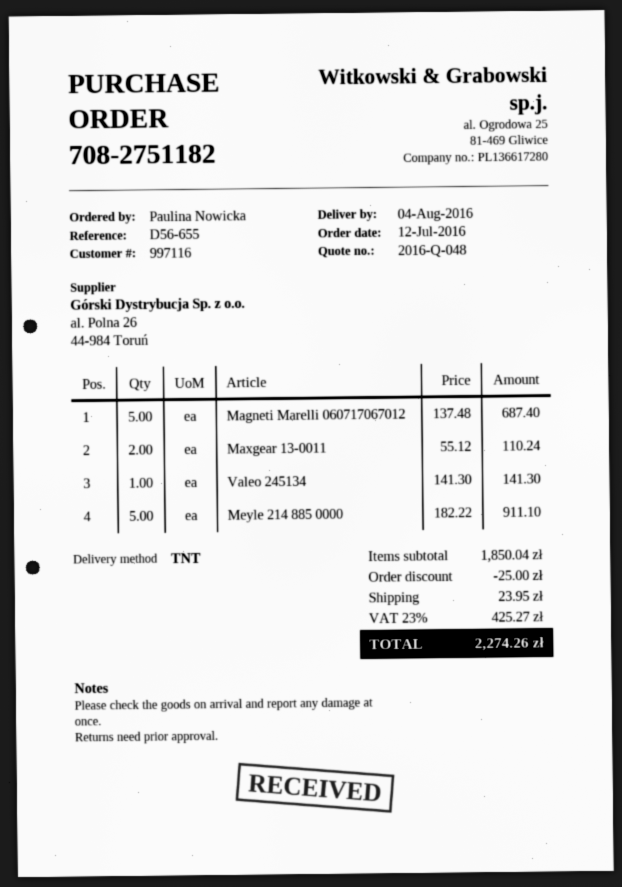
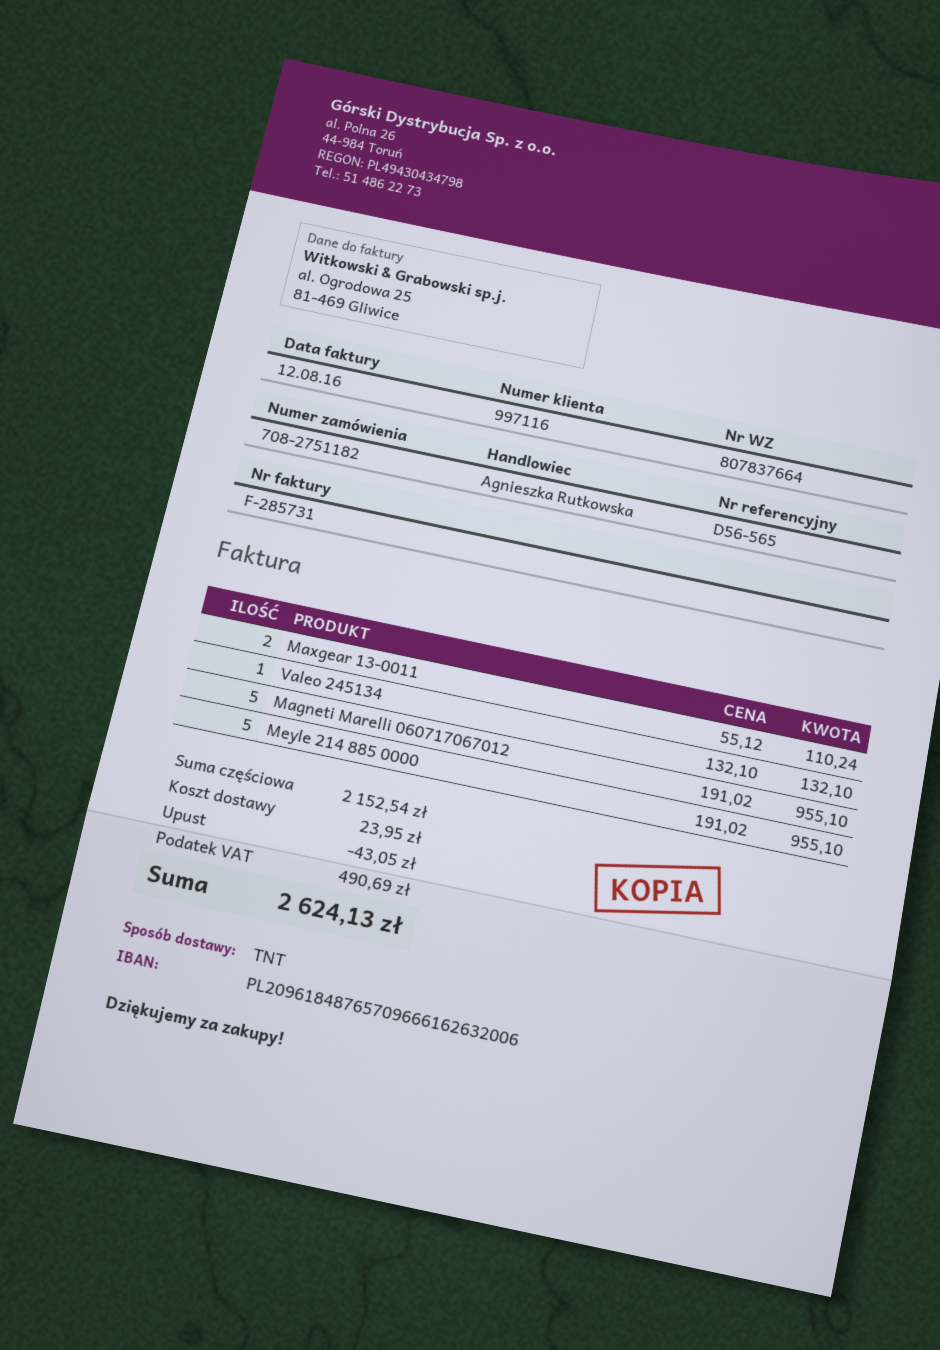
reference: D56-655 -> D56-565
Magneti Marelli 060717067012: 5 x 137.48 = 687.40 -> 5 x 191.02 = 955.10
Valeo 245134: 1 x 141.30 = 141.30 -> 1 x 132.10 = 132.10
Meyle 214 885 0000: 5 x 182.22 = 911.10 -> 5 x 191.02 = 955.10
subtotal: 1850.04 -> 2152.54
discount: 25.00 -> 43.05
tax: 425.27 -> 490.69
total: 2274.26 -> 2624.13

